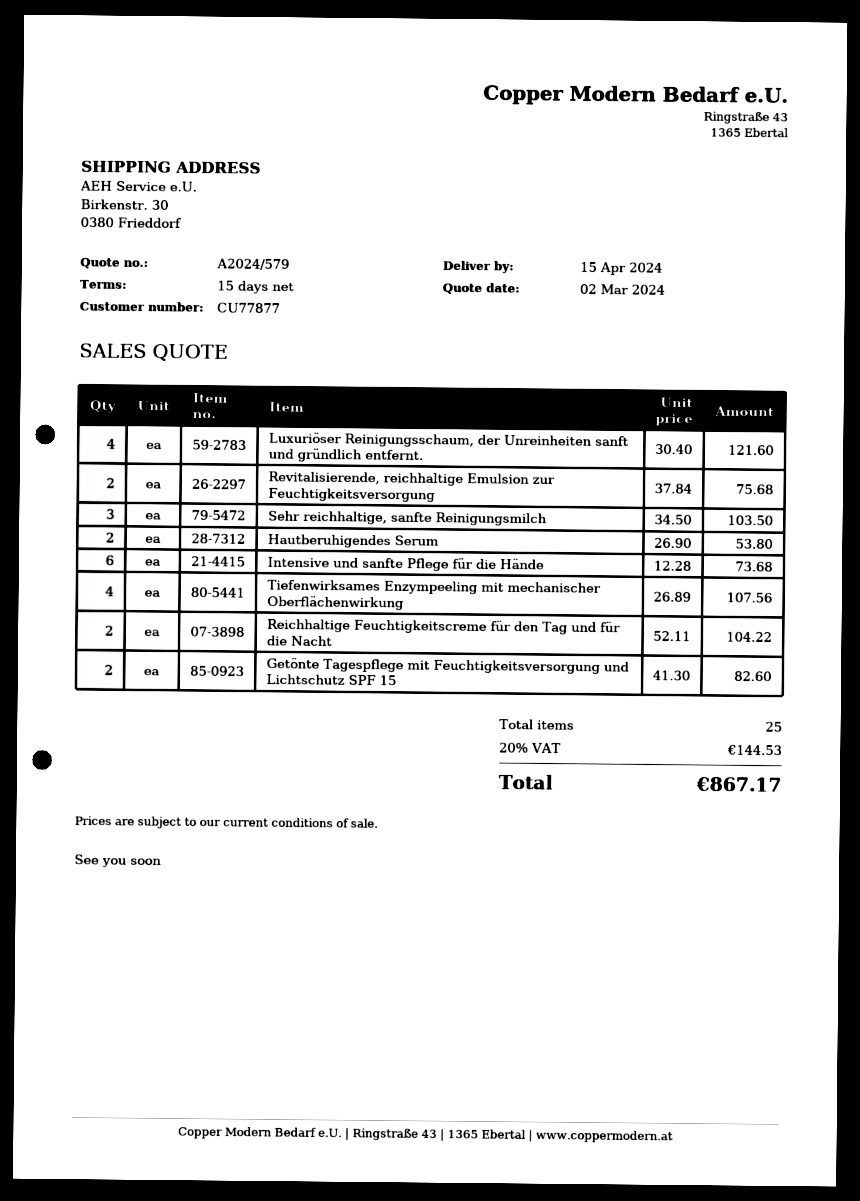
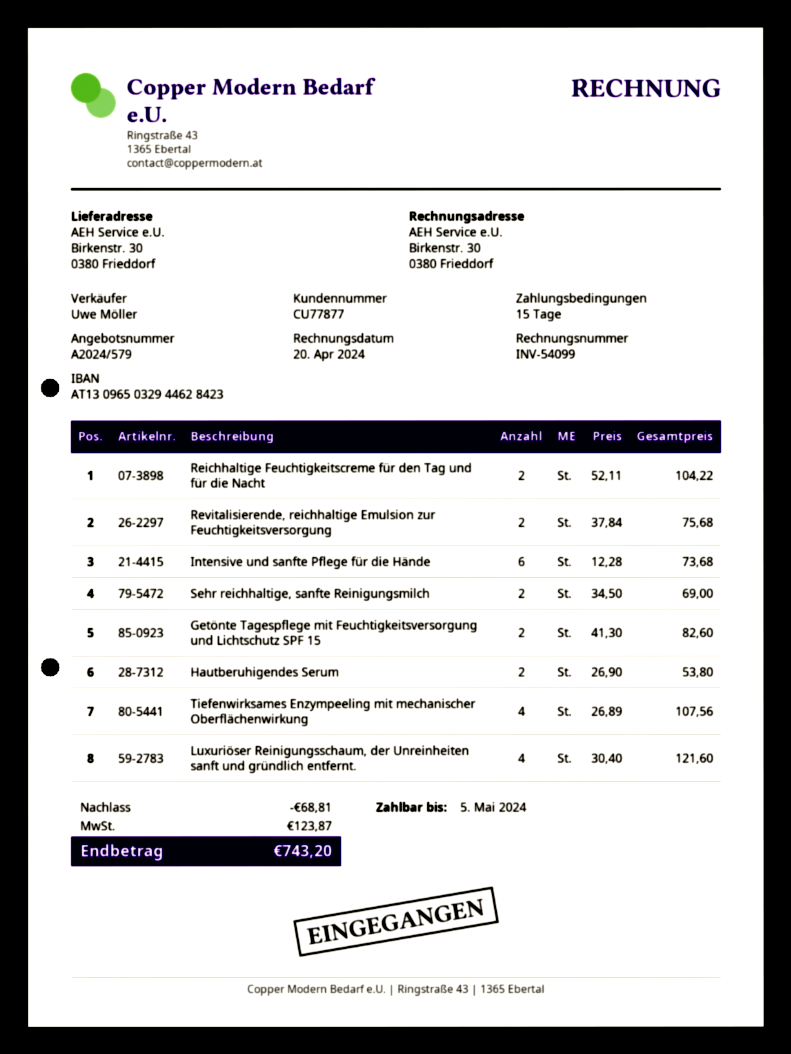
Sehr reichhaltige, sanfte Reinigungsmilch: 3 x 34.50 = 103.50 -> 2 x 34.50 = 69.00
discount: none -> 68.81
tax: 144.53 -> 123.87
total: 867.17 -> 743.20

